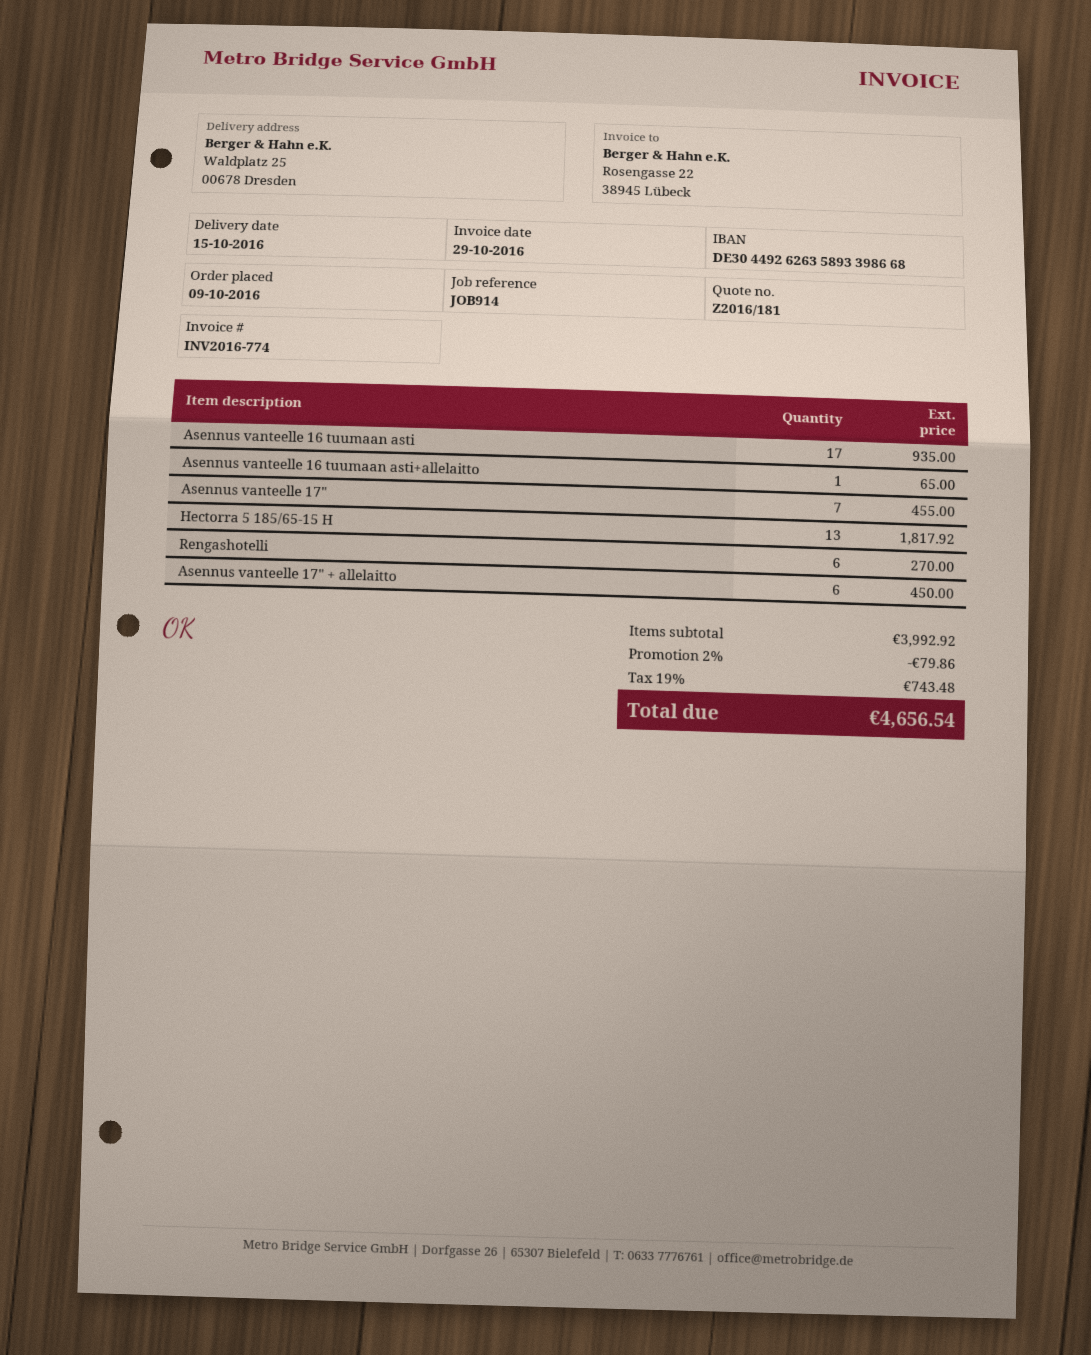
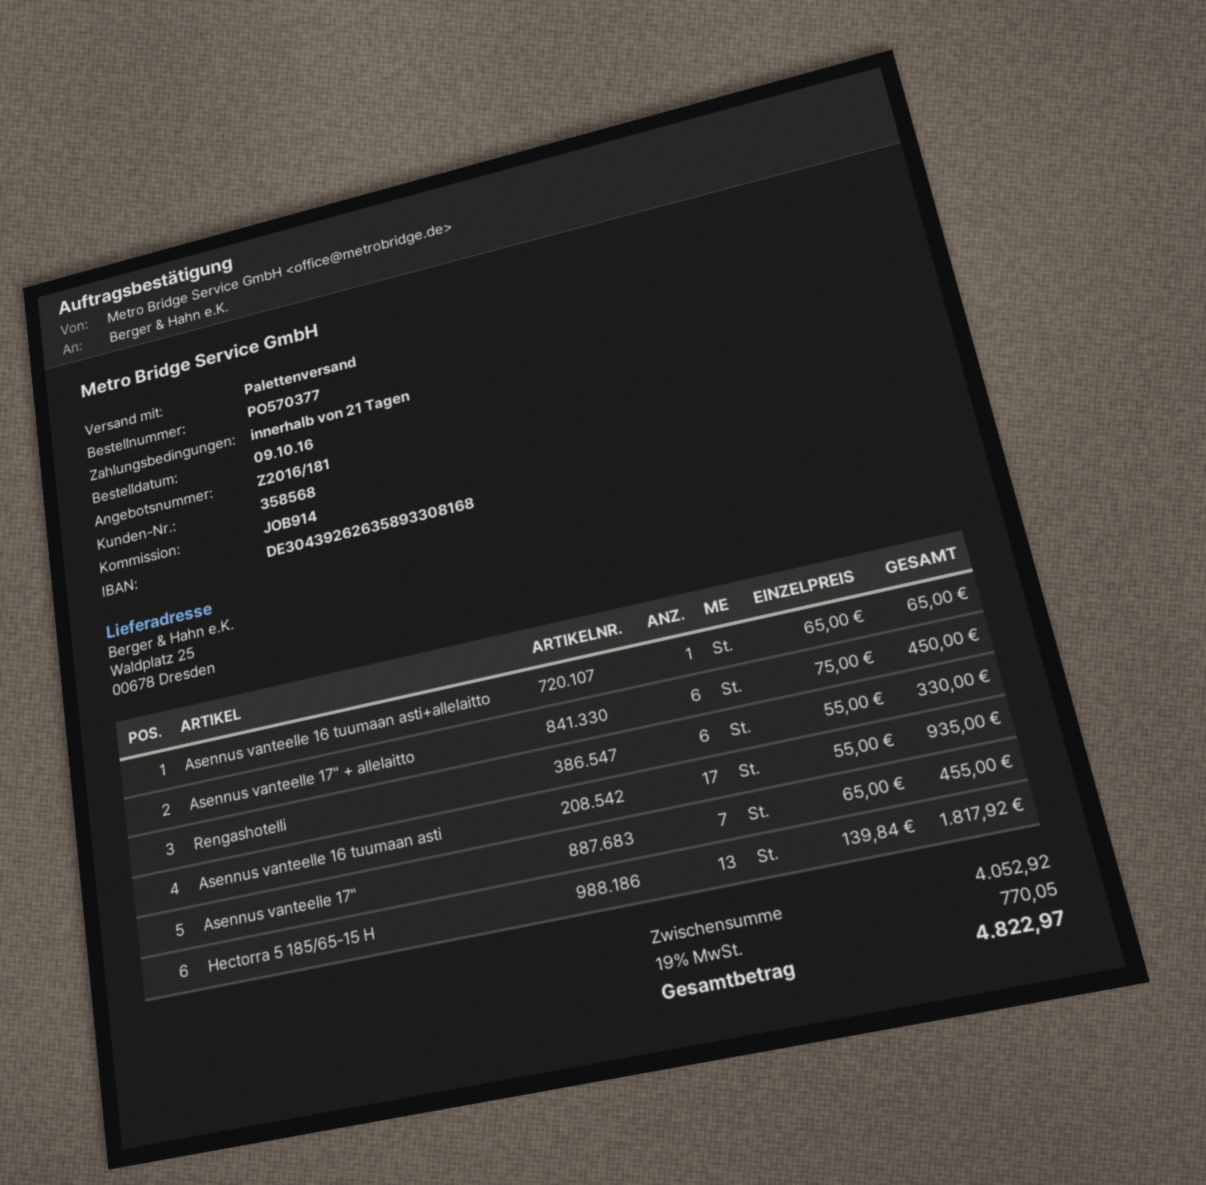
bank account: DE30449262635893398668 -> DE30439262635893308168
Rengashotelli: 6 for 270.00 -> 6 for 330.00
subtotal: 3992.92 -> 4052.92
discount: 2% = 79.86 -> none
tax: 19% = 743.48 -> 19% = 770.05
total: 4656.54 -> 4822.97

